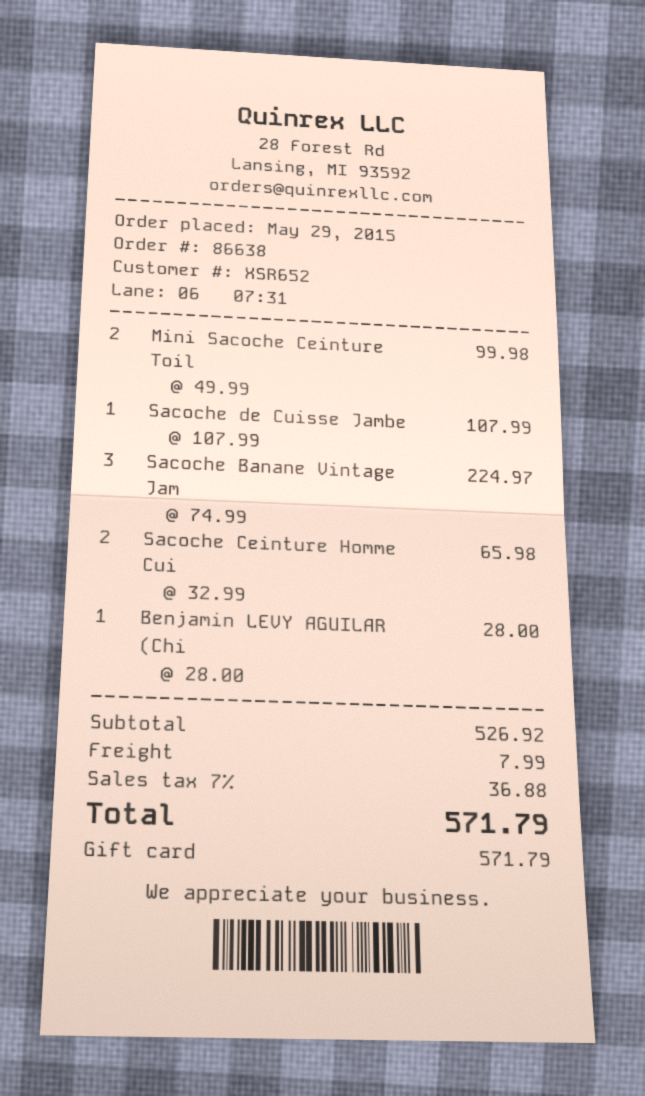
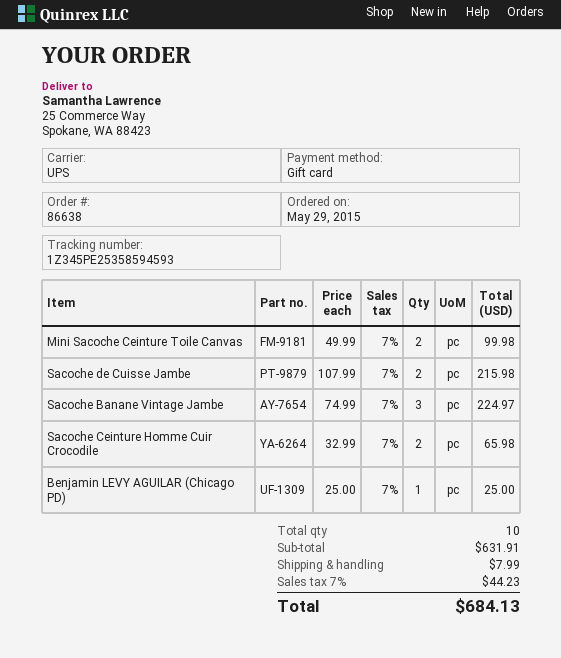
Sacoche de Cuisse Jambe: 1 x 107.99 = 107.99 -> 2 x 107.99 = 215.98
Benjamin LEVY AGUILAR (Chi: 1 x 28.00 = 28.00 -> 1 x 25.00 = 25.00
subtotal: 526.92 -> 631.91
tax: 7% = 36.88 -> 7% = 44.23
total: 571.79 -> 684.13

